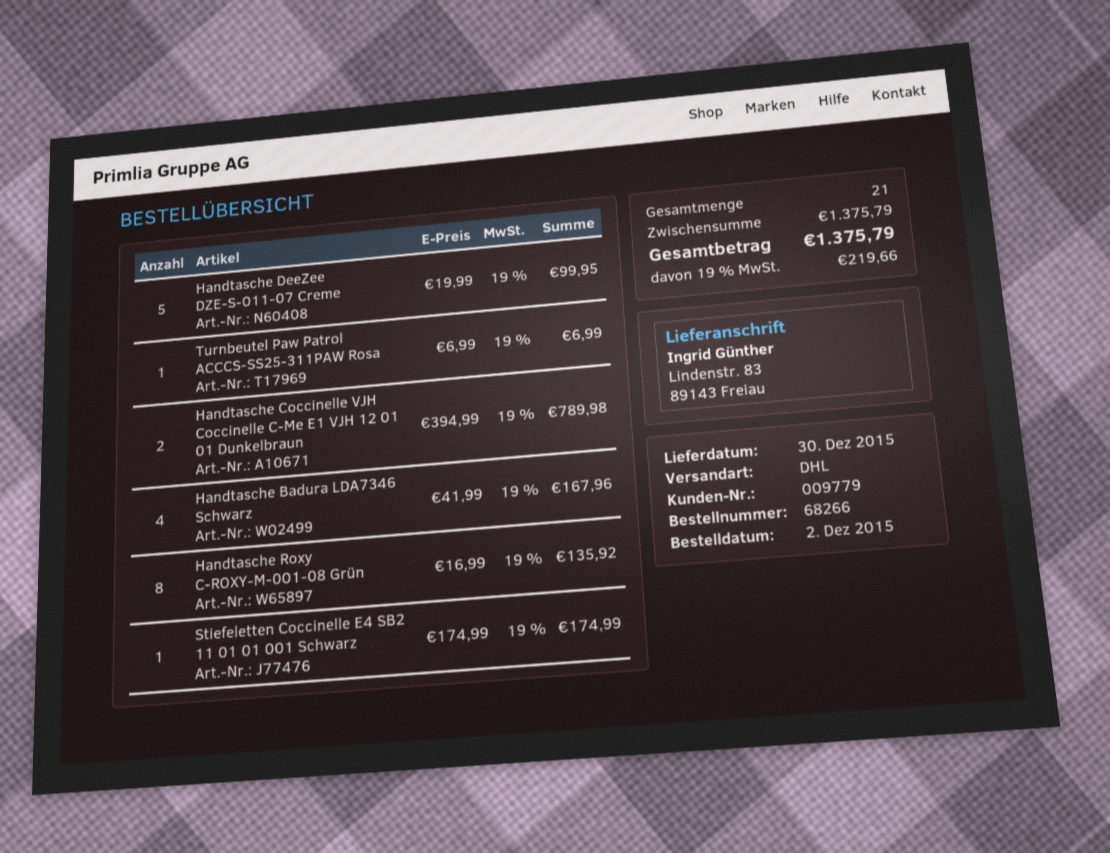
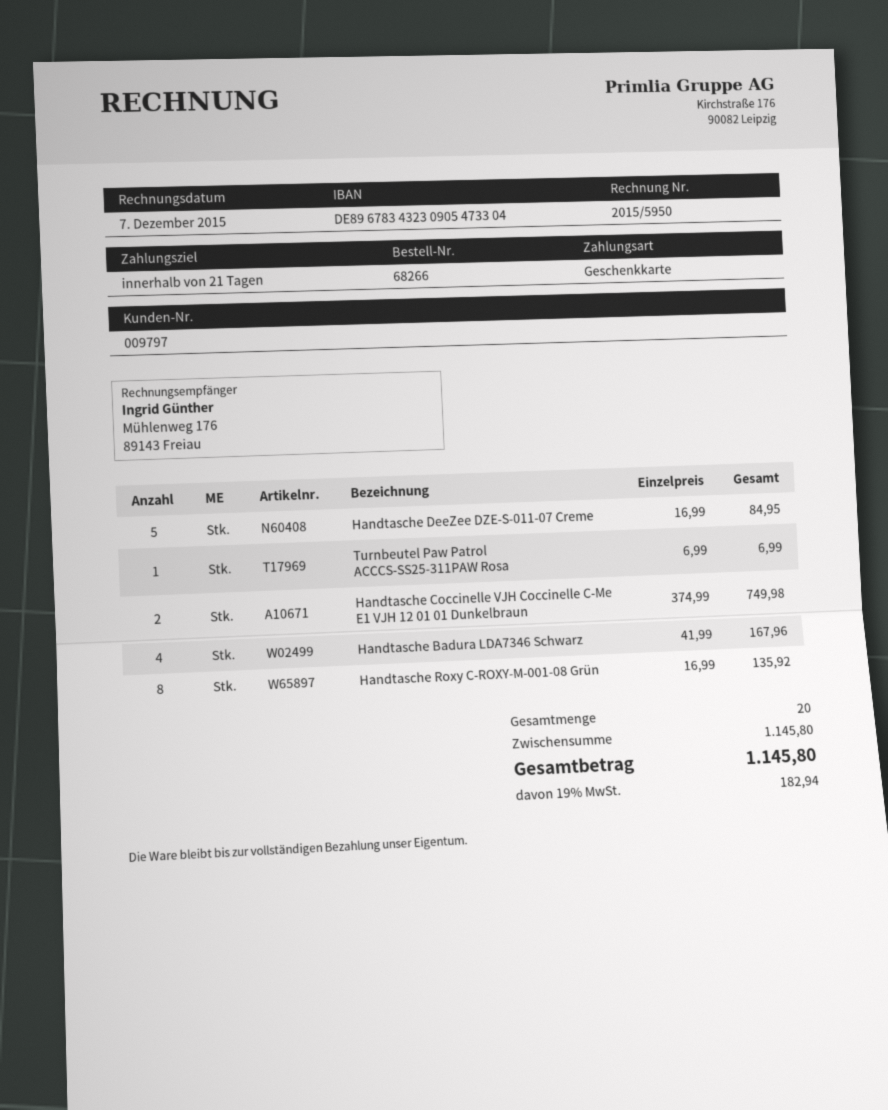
customer number: 009779 -> 009797
Handtasche DeeZee DZE-S-011-07 Creme: 5 x 19.99 = 99.95 -> 5 x 16.99 = 84.95
Handtasche Coccinelle VJH Coccinelle C-Me E1 VJH 12 01 01 Dunkelbraun: 2 x 394.99 = 789.98 -> 2 x 374.99 = 749.98
Stiefeletten Coccinelle E4 SB2 11 01 01 001 Schwarz: 1 x 174.99 = 174.99 -> none
total quantity: 21 -> 20
subtotal: 1375.79 -> 1145.80
tax: 19% = 219.66 -> 19% = 182.94
total: 1375.79 -> 1145.80

